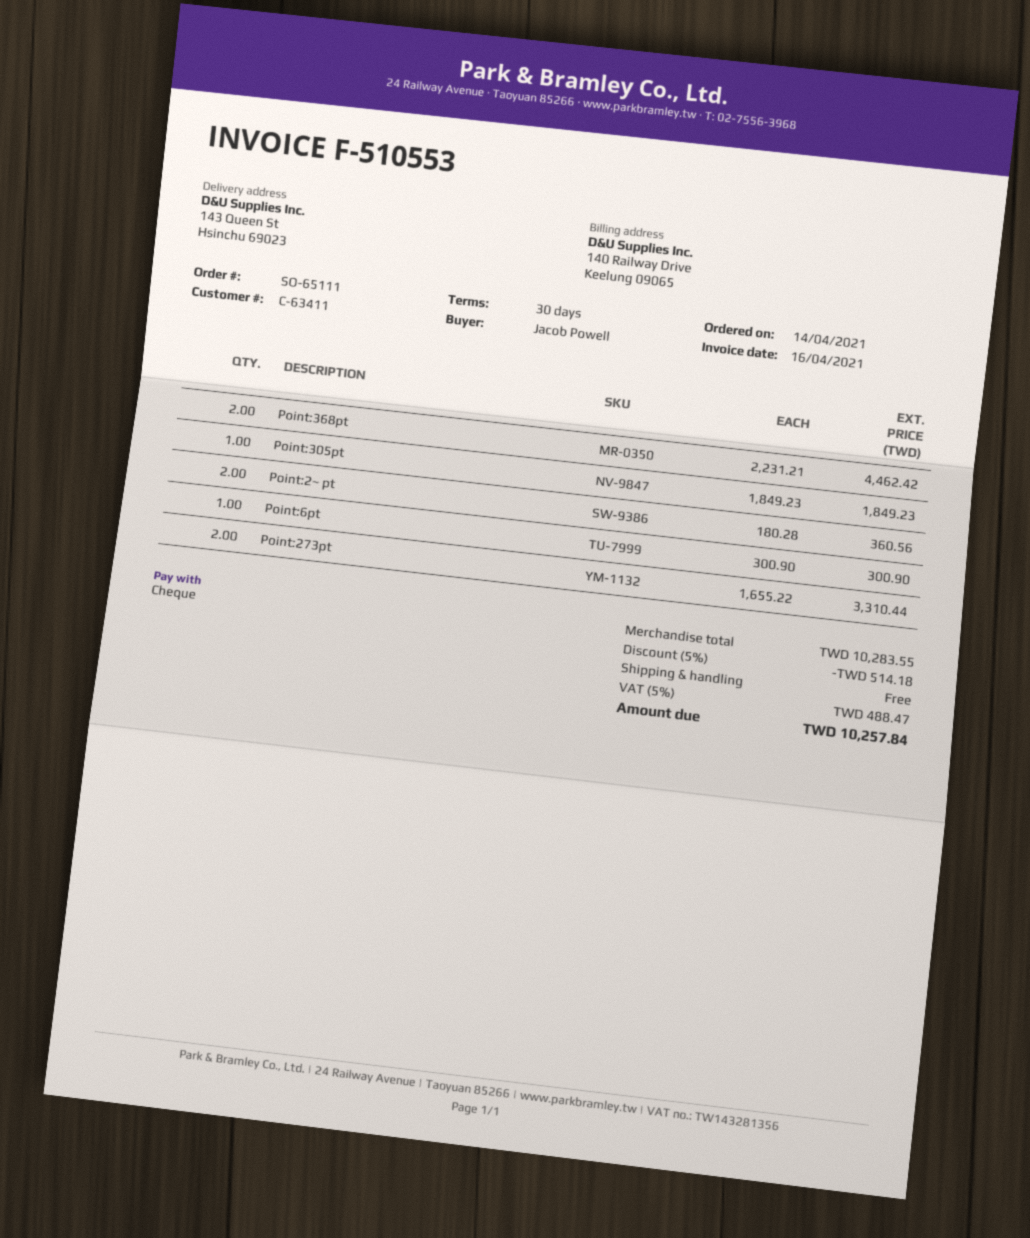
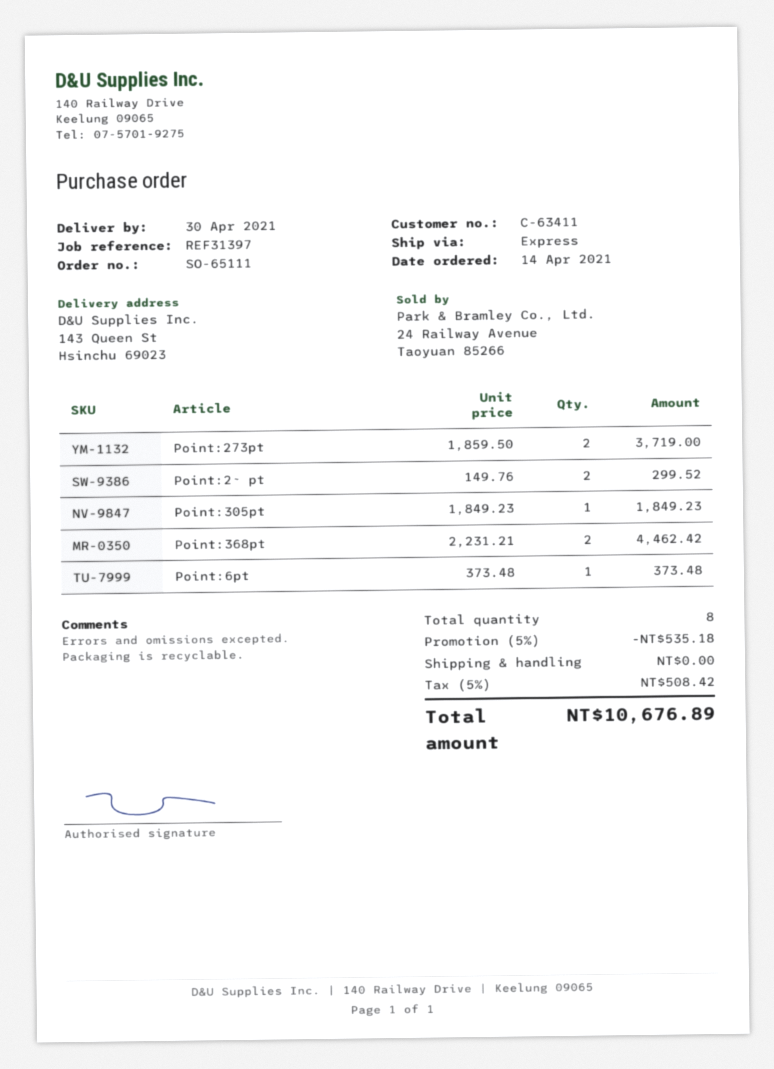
Point:2~ pt: 2 x 180.28 = 360.56 -> 2 x 149.76 = 299.52
Point:6pt: 1 x 300.90 = 300.90 -> 1 x 373.48 = 373.48
Point:273pt: 2 x 1655.22 = 3310.44 -> 2 x 1859.50 = 3719.00
discount: 5% = 514.18 -> 5% = 535.18
tax: 5% = 488.47 -> 5% = 508.42
total: 10257.84 -> 10676.89

